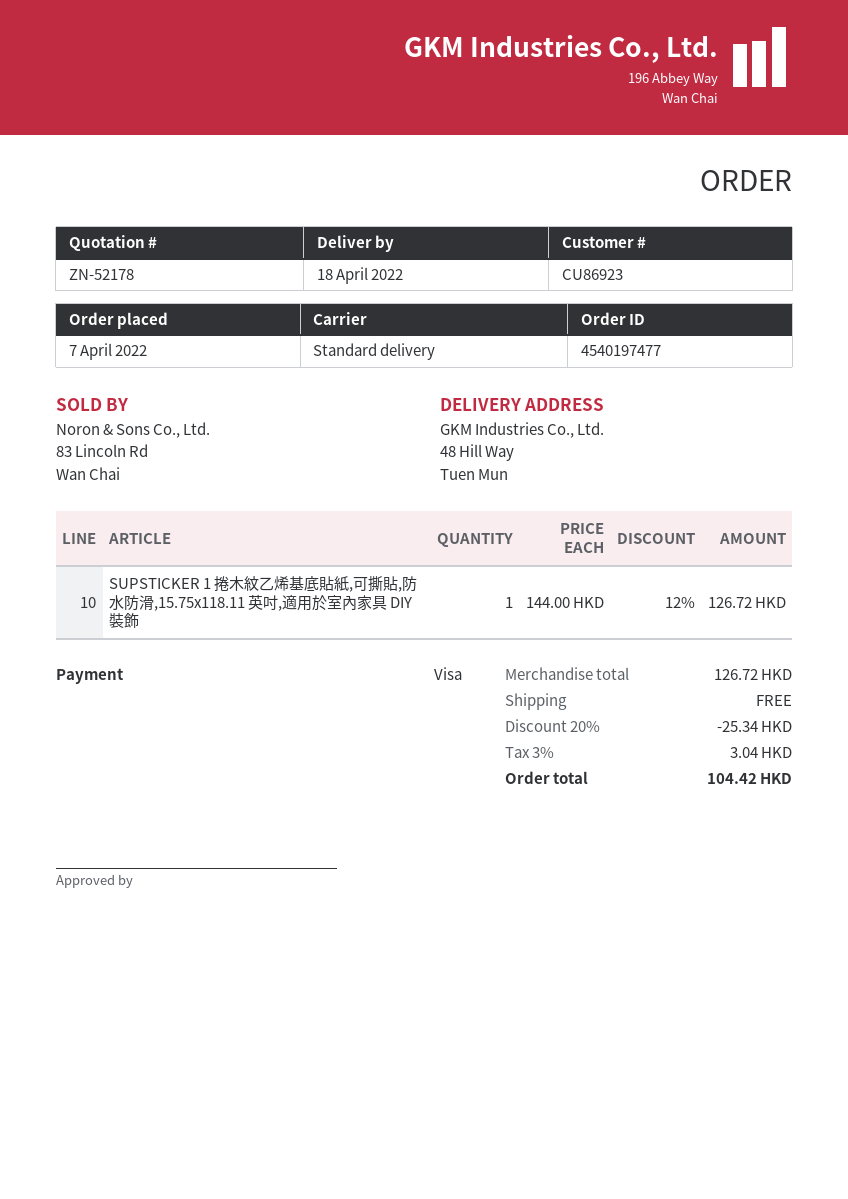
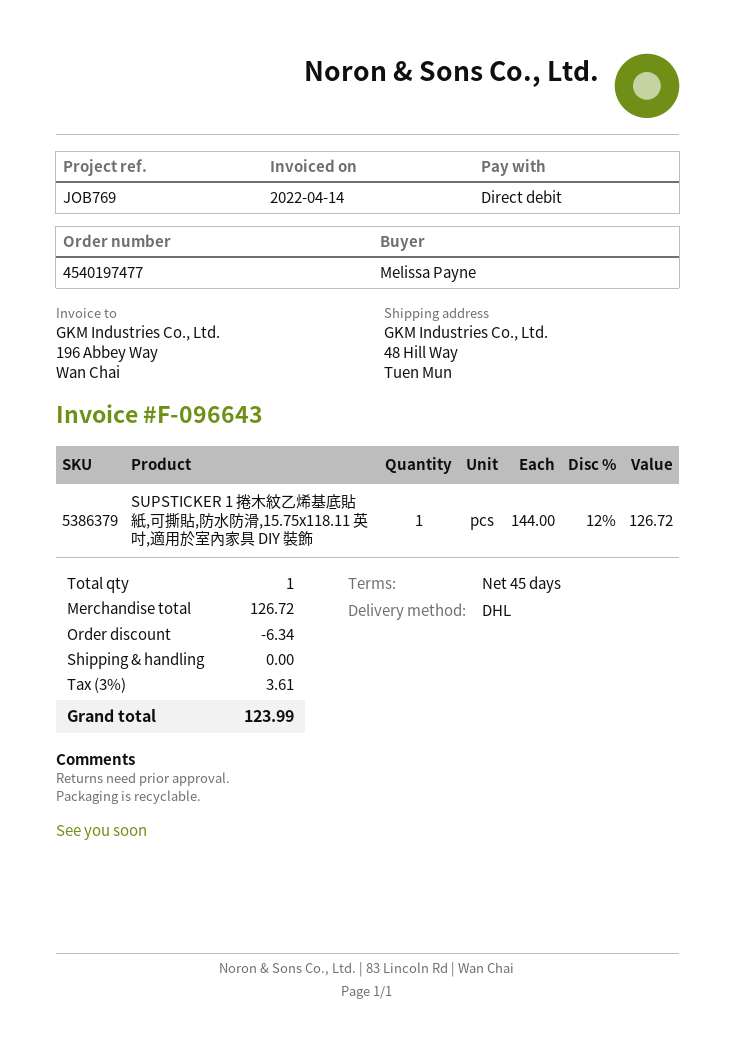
payment method: Visa -> direct debit
shipping method: standard -> DHL
discount: 25.34 -> 6.34
tax: 3% = 3.04 -> 3% = 3.61
total: 104.42 -> 123.99

